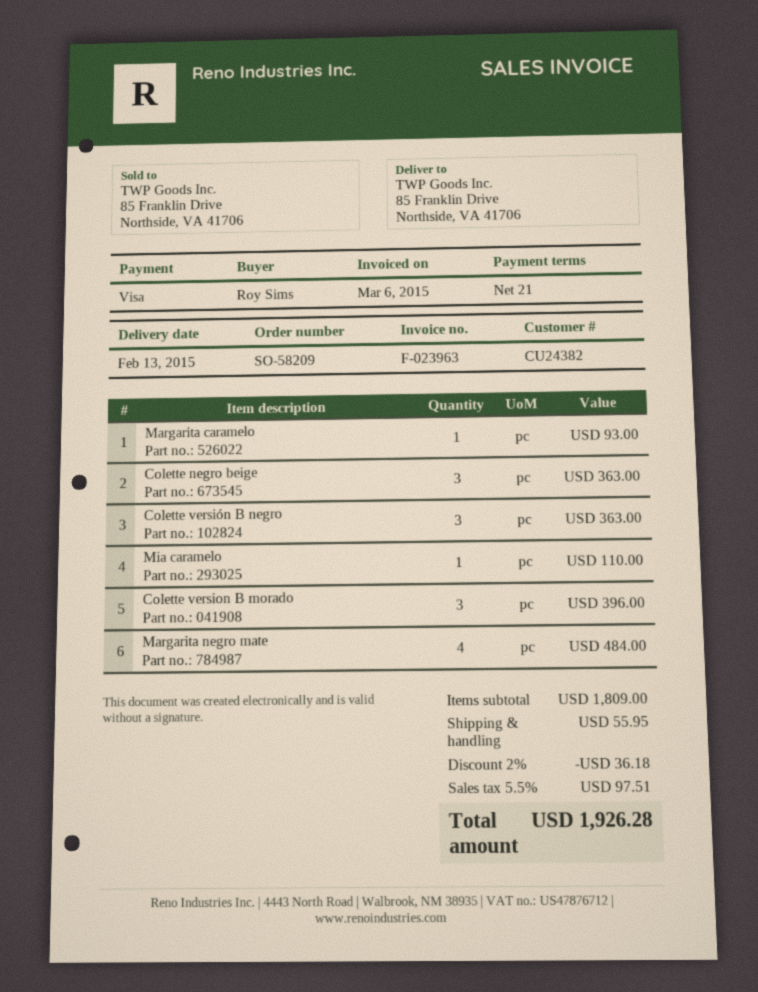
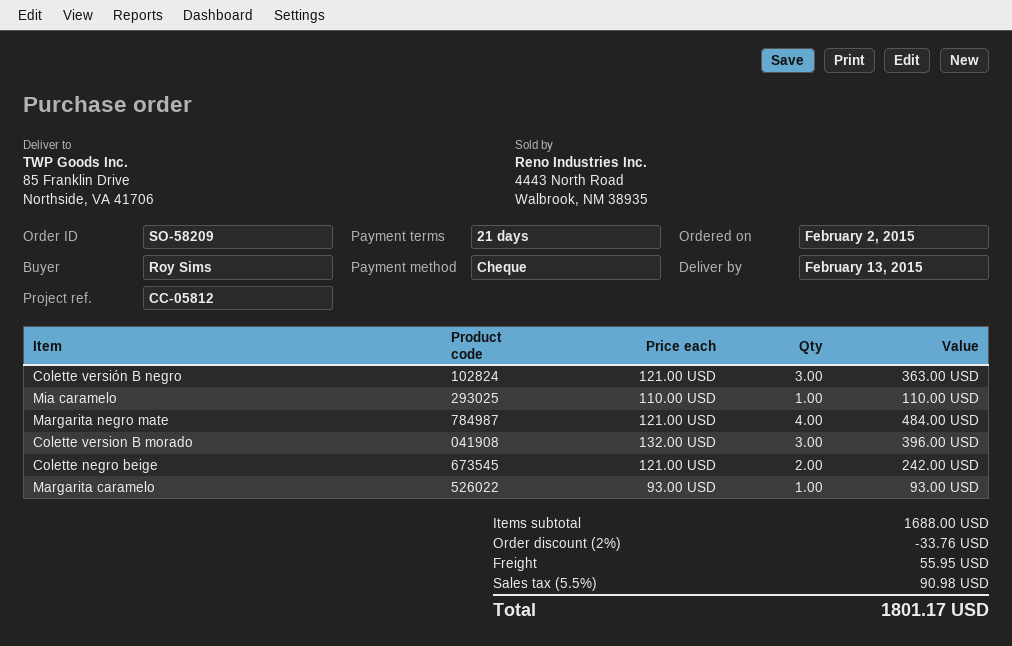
payment method: Visa -> cheque
Colette negro beige: 3 for 363.00 -> 2 for 242.00
subtotal: 1809.00 -> 1688.00
discount: 2% = 36.18 -> 2% = 33.76
tax: 5.5% = 97.51 -> 5.5% = 90.98
total: 1926.28 -> 1801.17

